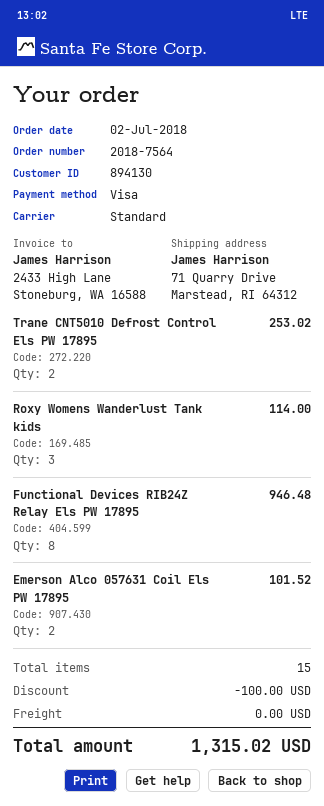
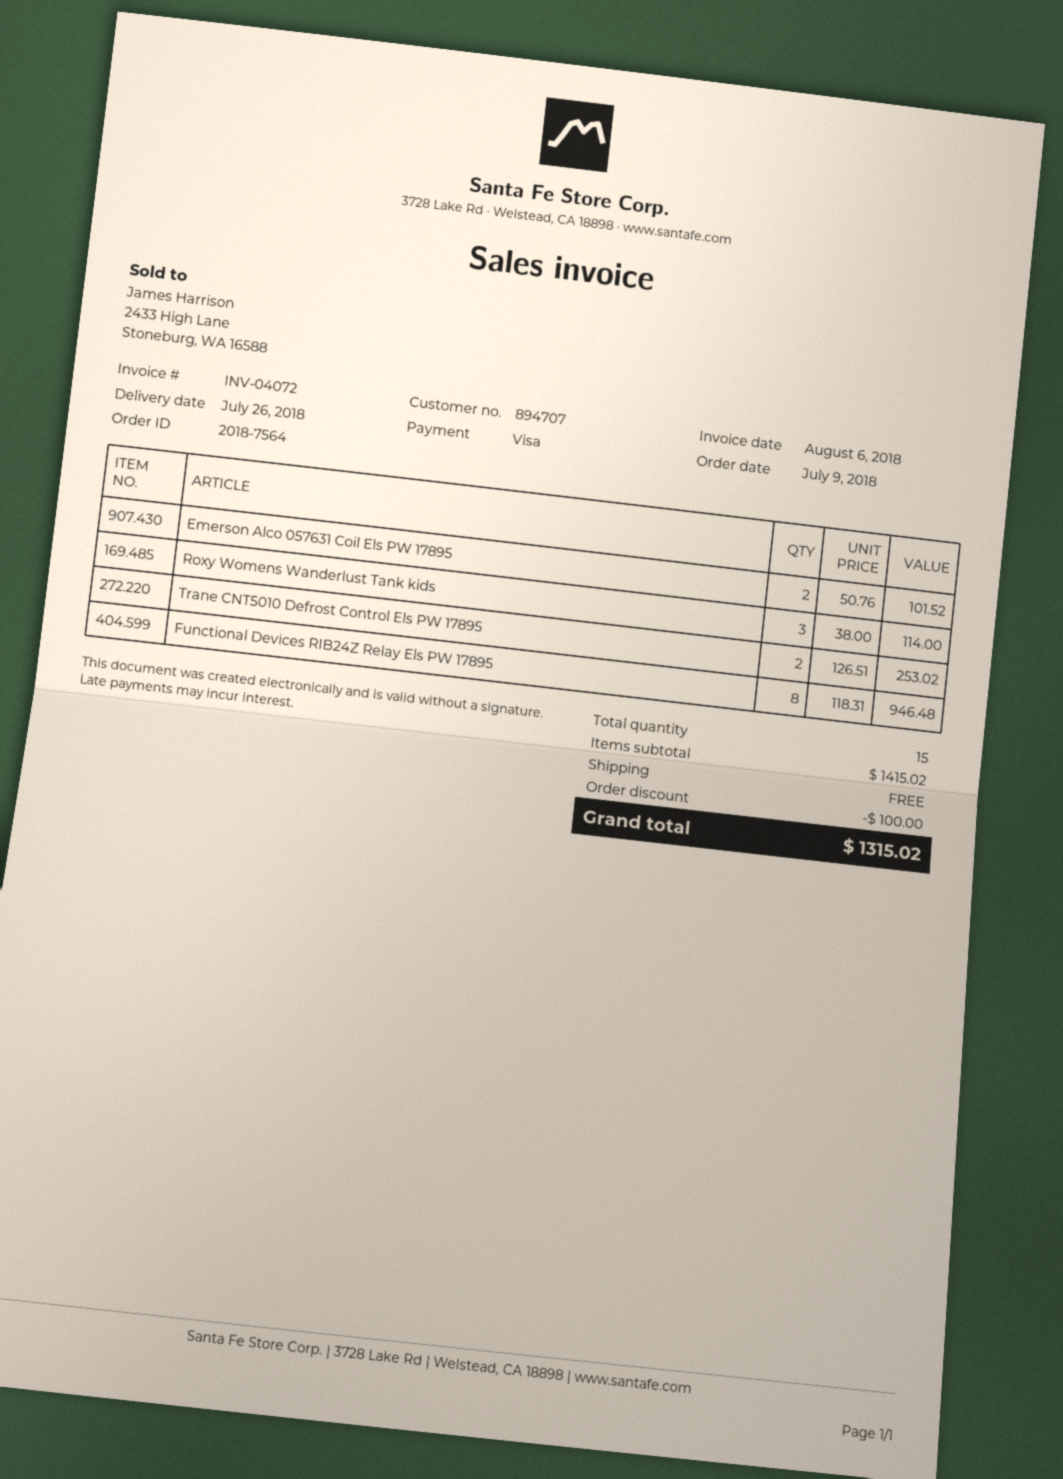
order date: 2018-07-02 -> 2018-07-09
customer number: 894130 -> 894707

